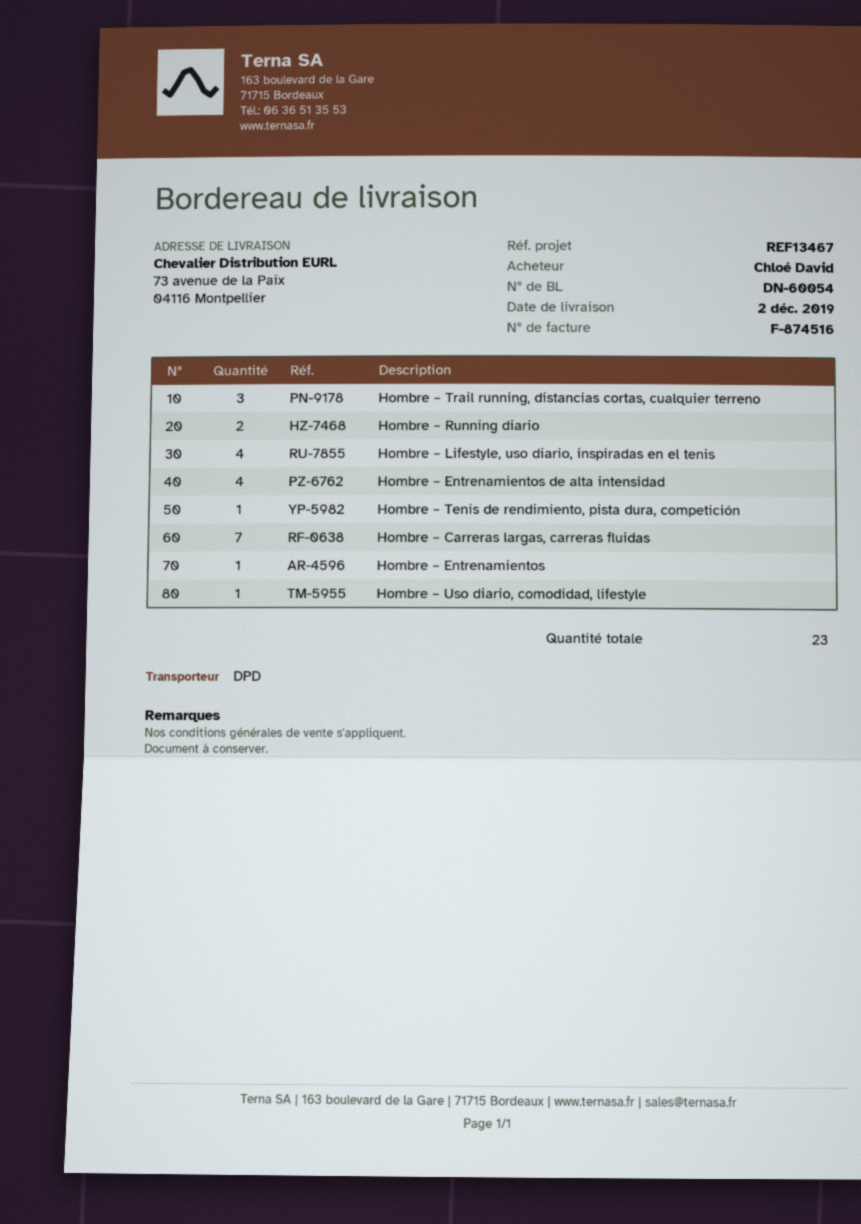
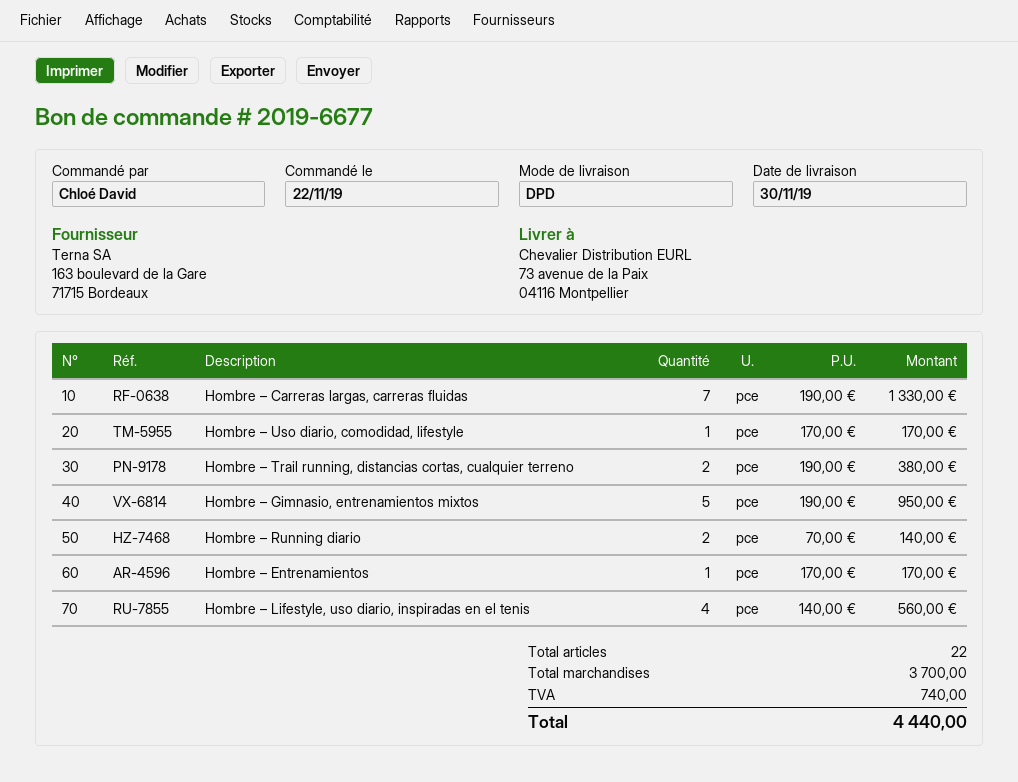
delivery date: 2019-12-02 -> 2019-11-30
Hombre – Trail running, distancias cortas, cualquier terreno: 3 -> 2
Hombre – Entrenamientos de alta intensidad: 4 -> none
Hombre – Tenis de rendimiento, pista dura, competición: 1 -> none
Hombre – Gimnasio, entrenamientos mixtos: none -> 5
total quantity: 23 -> 22

